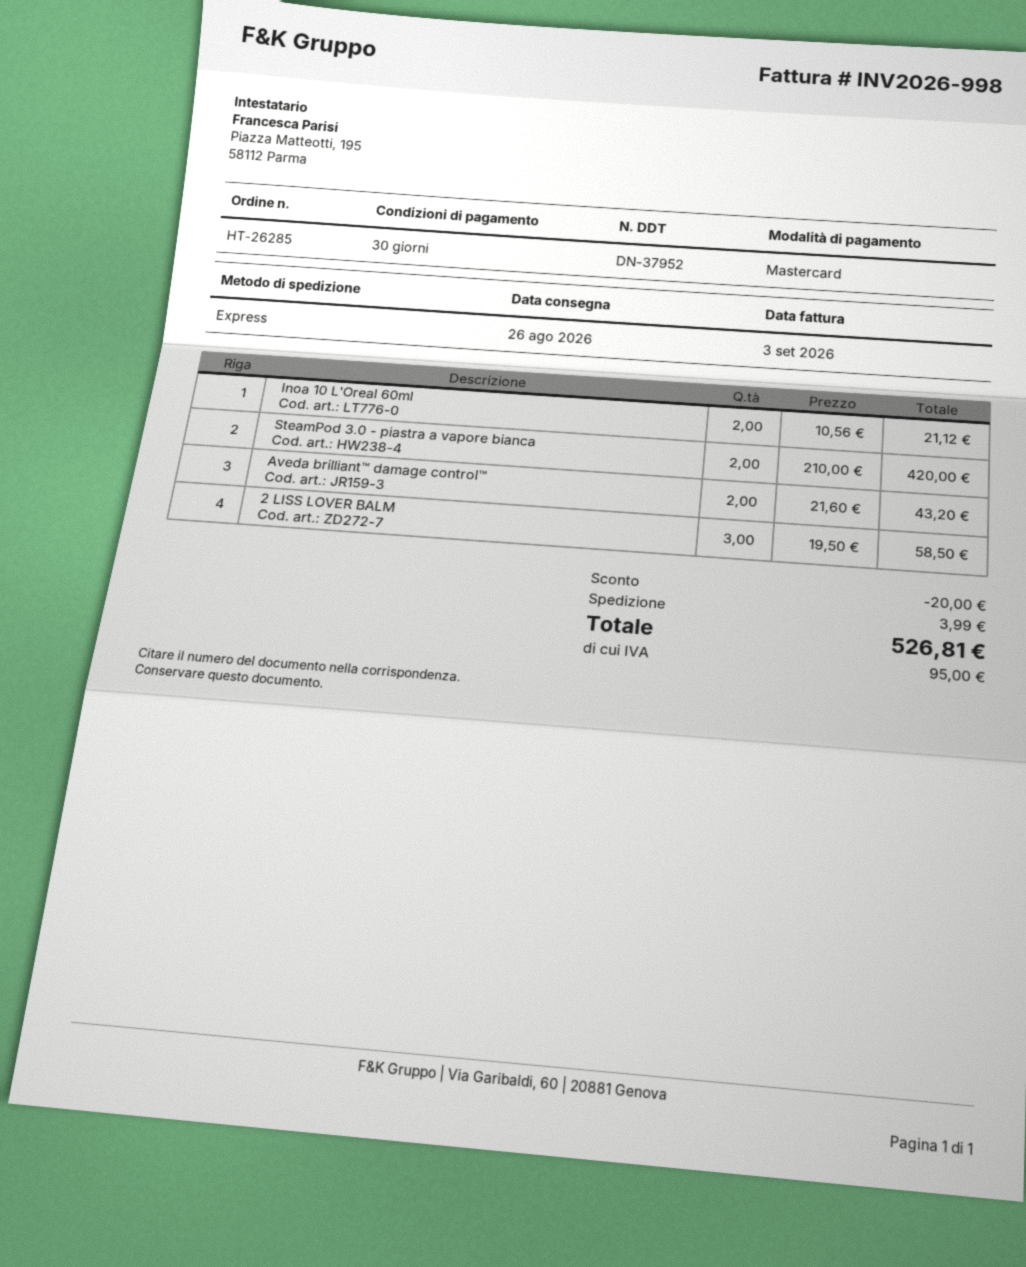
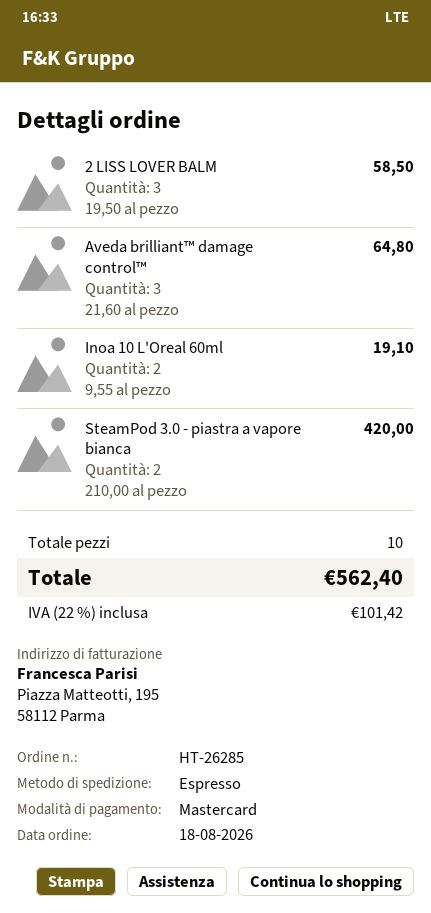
Inoa 10 L'Oreal 60ml: 2 x 10.56 = 21.12 -> 2 x 9.55 = 19.10
Aveda brilliant™ damage control™: 2 x 21.60 = 43.20 -> 3 x 21.60 = 64.80
discount: 20.00 -> none
shipping: 3.99 -> none
tax: 95.00 -> 101.42
total: 526.81 -> 562.40

